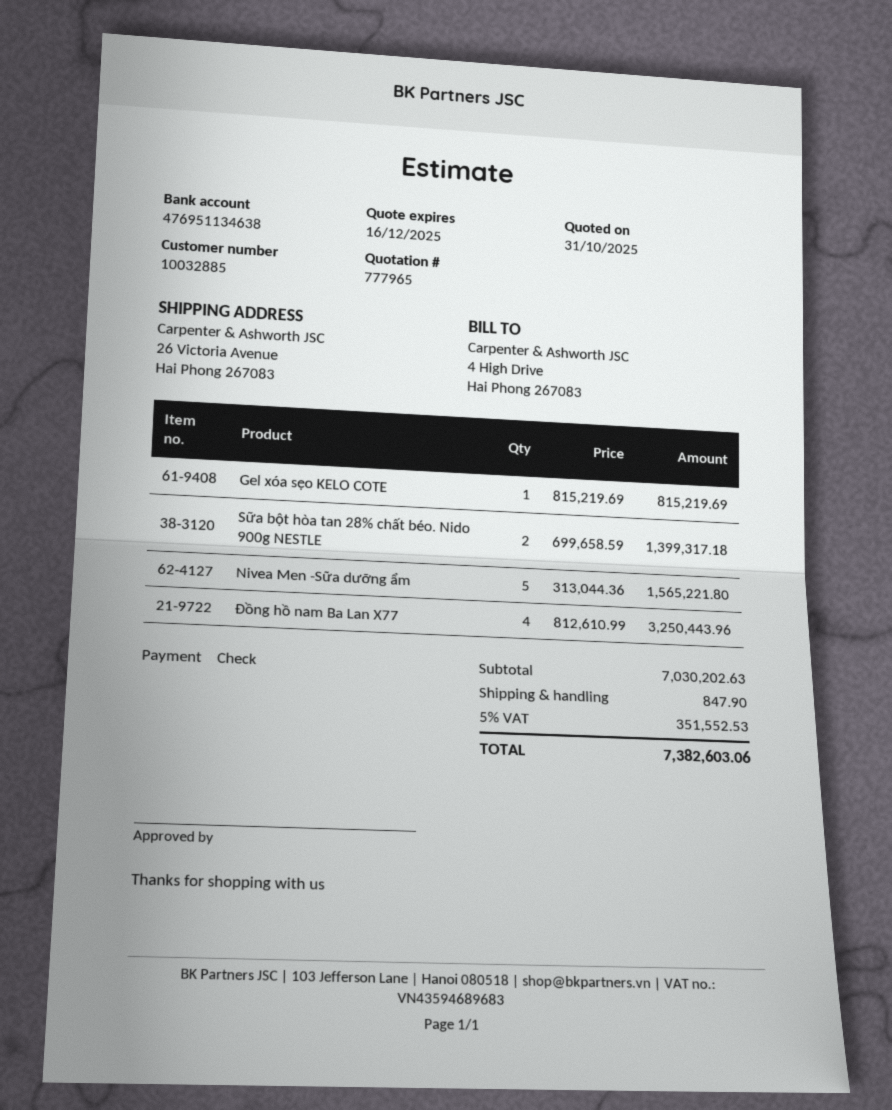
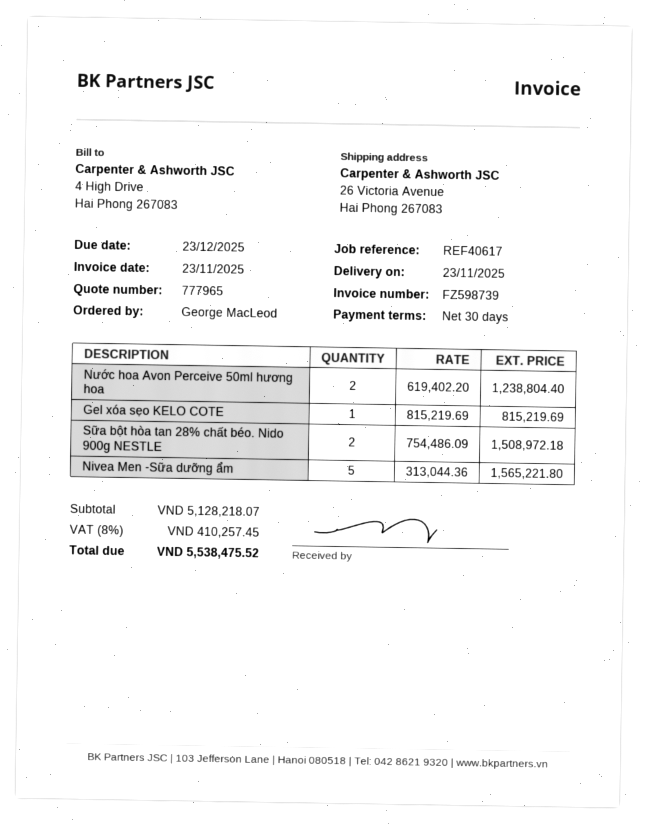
Sữa bột hòa tan 28% chất béo. Nido 900g NESTLE: 2 x 699658.59 = 1399317.18 -> 2 x 754486.09 = 1508972.18
Đồng hồ nam Ba Lan X77: 4 x 812610.99 = 3250443.96 -> none
Nước hoa Avon Perceive 50ml hương hoa: none -> 2 x 619402.20 = 1238804.40
subtotal: 7030202.63 -> 5128218.07
shipping: 847.90 -> none
tax: 5% = 351552.53 -> 8% = 410257.45
total: 7382603.06 -> 5538475.52

